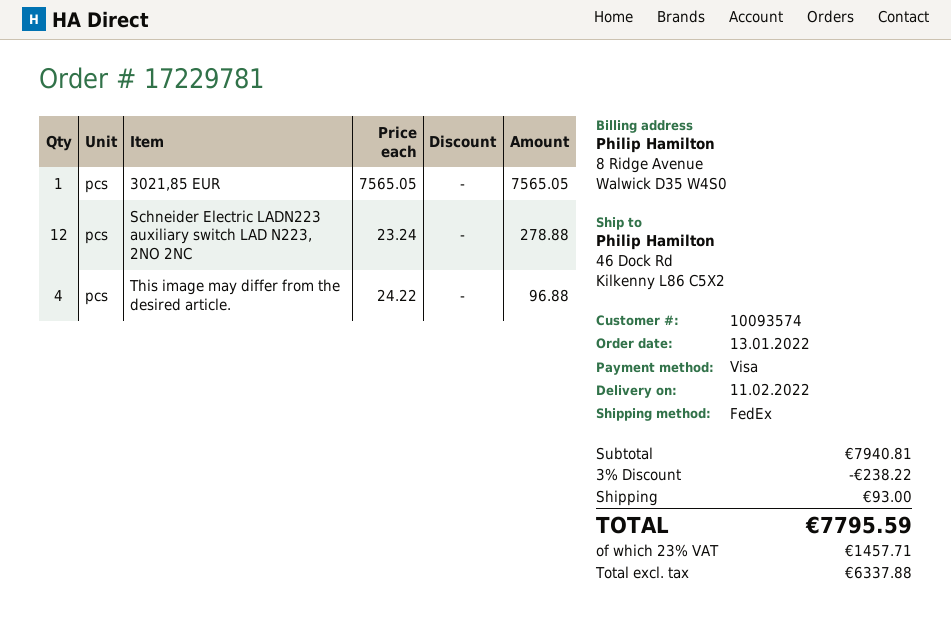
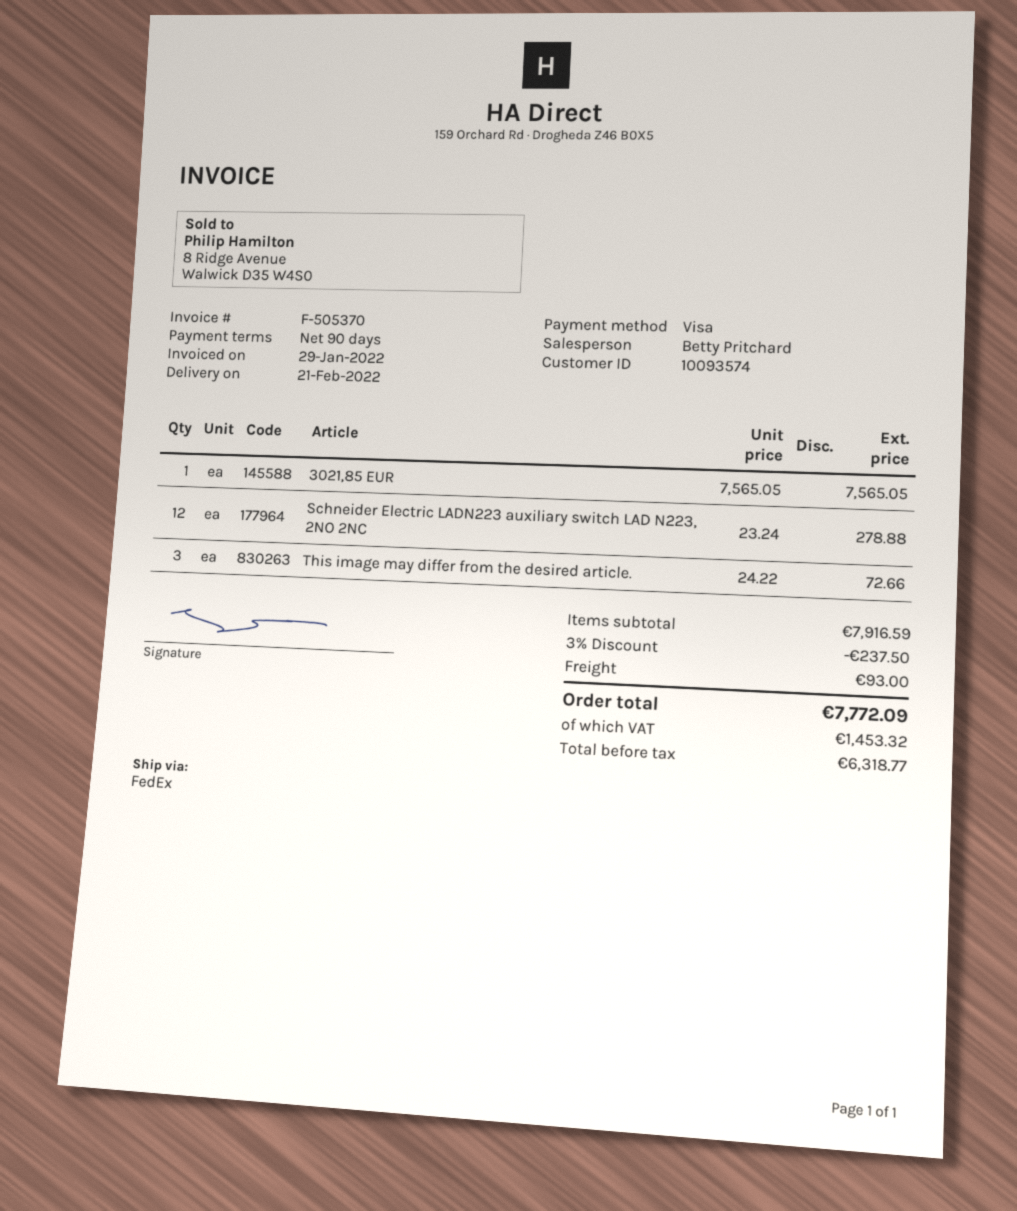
delivery date: 2022-02-11 -> 2022-02-21
This image may differ from the desired article.: 4 x 24.22 = 96.88 -> 3 x 24.22 = 72.66
subtotal: 7940.81 -> 7916.59
discount: 3% = 238.22 -> 3% = 237.50
net: 6337.88 -> 6318.77
tax: 1457.71 -> 1453.32
total: 7795.59 -> 7772.09

